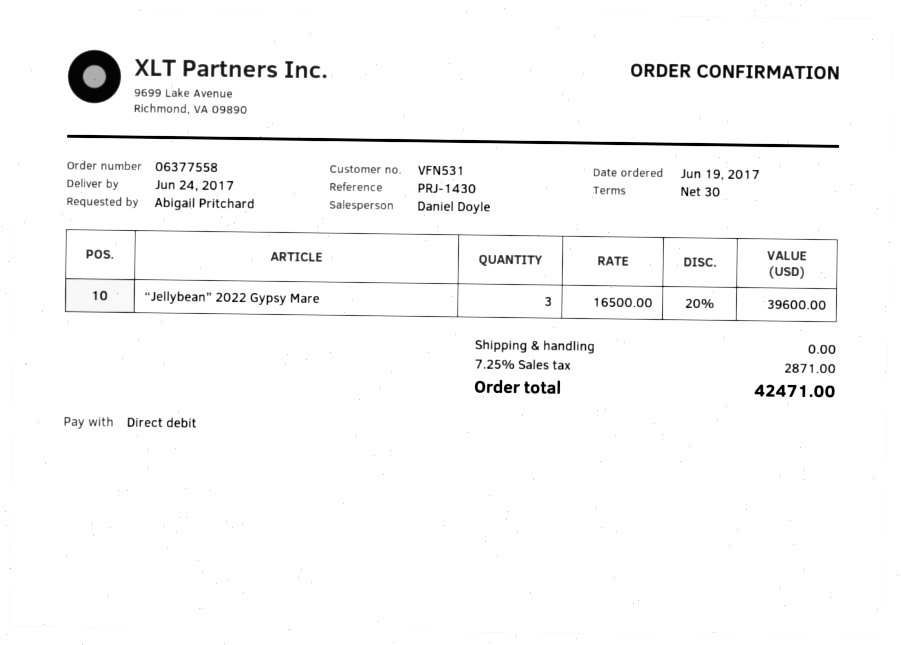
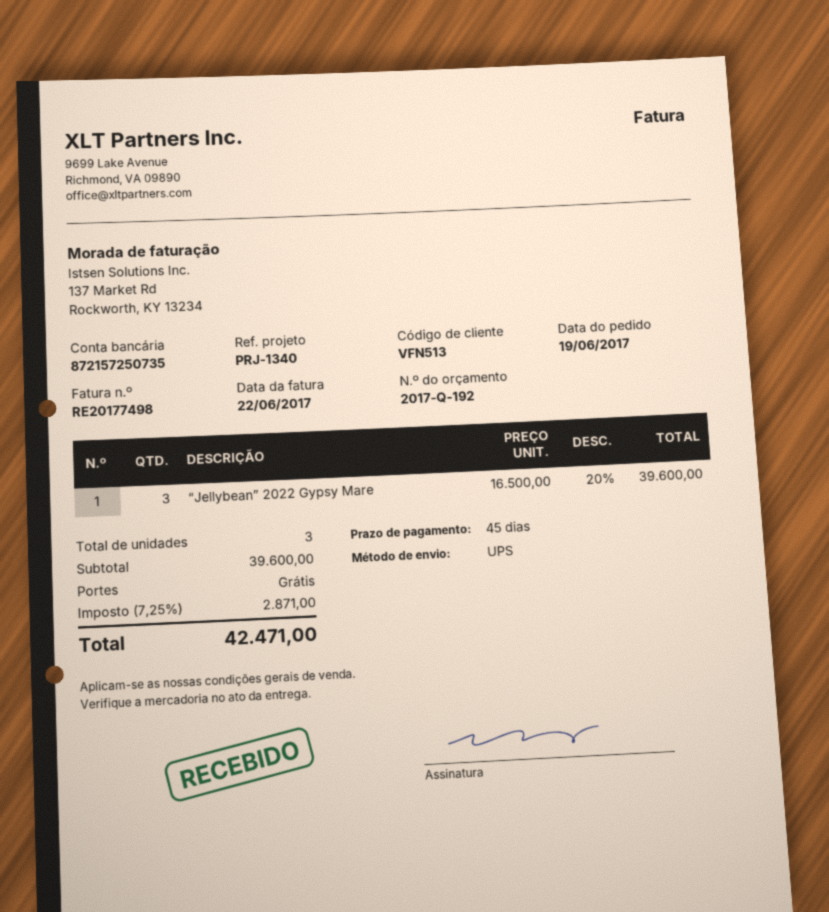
payment terms: 30 days -> 45 days
customer number: VFN531 -> VFN513
reference: PRJ-1430 -> PRJ-1340

